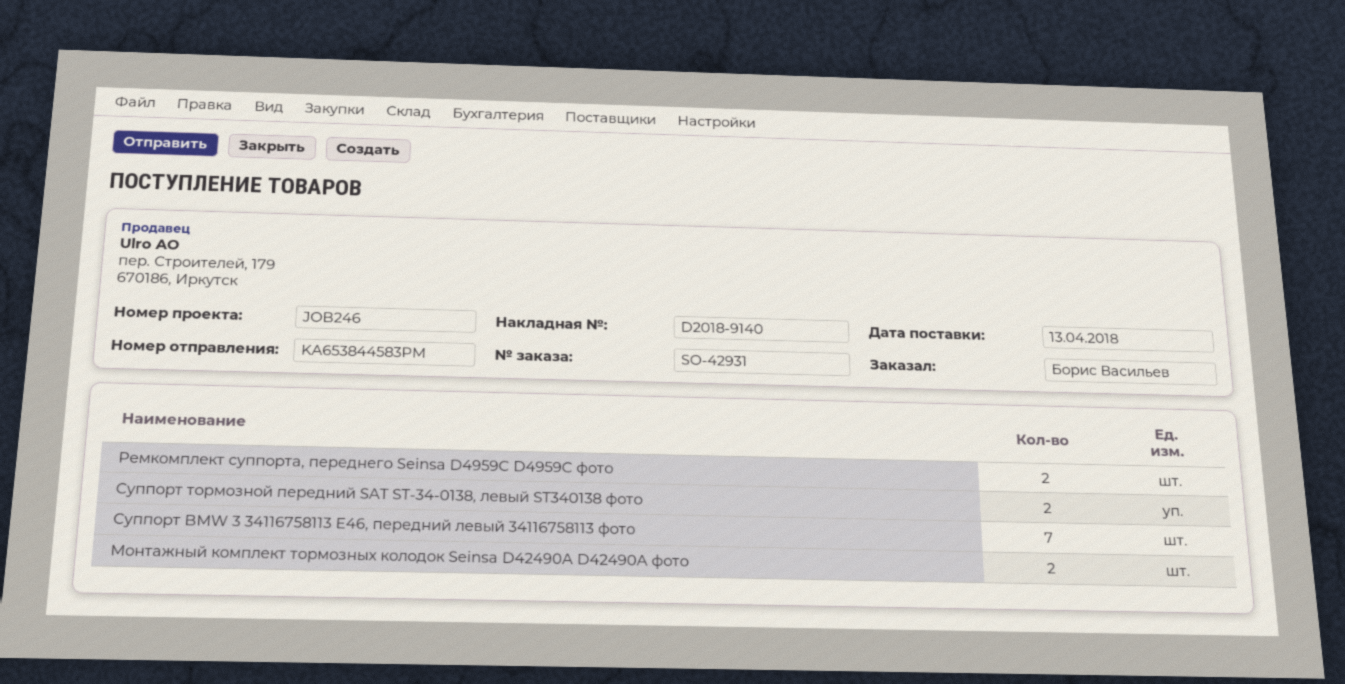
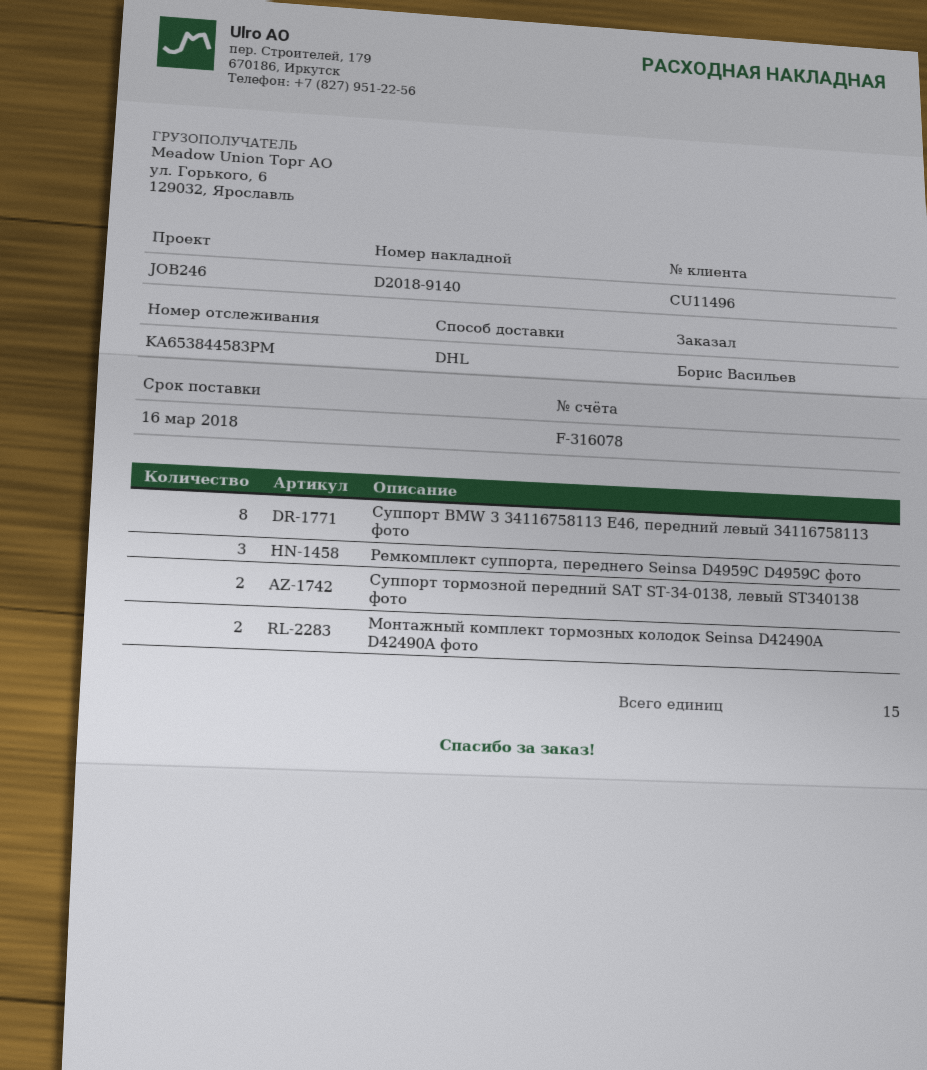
delivery date: 2018-04-13 -> 2018-03-16
Ремкомплект суппорта, переднего Seinsa D4959C D4959C фото: 2 -> 3
Суппорт BMW 3 34116758113 E46, передний левый 34116758113 фото: 7 -> 8

